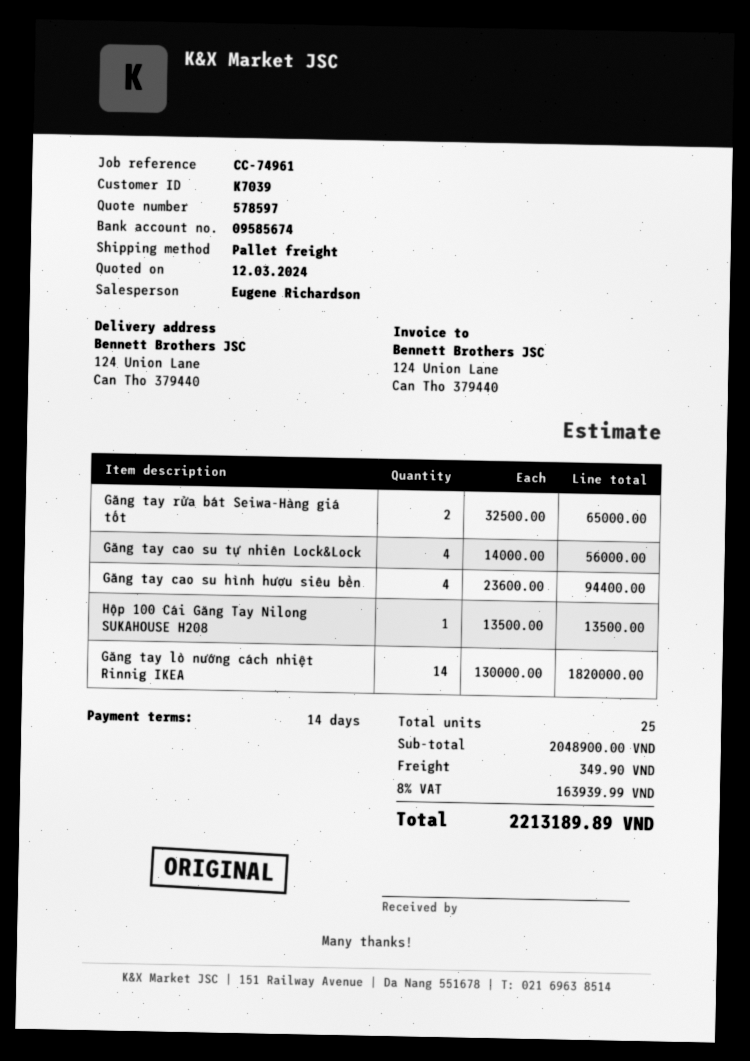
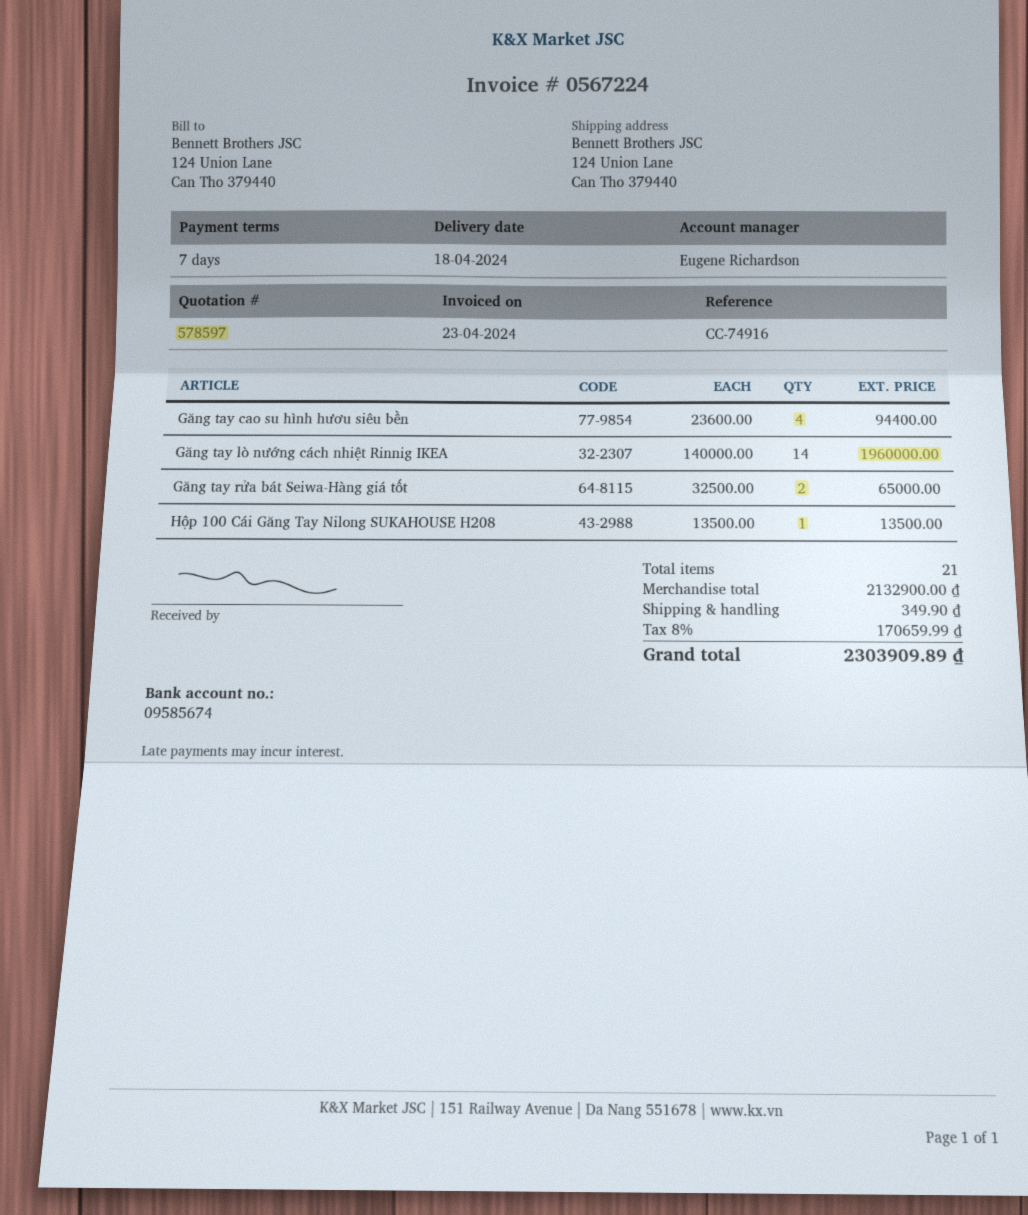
payment terms: 14 days -> 7 days
reference: CC-74961 -> CC-74916
Găng tay cao su tự nhiên Lock&Lock: 4 x 14000.00 = 56000.00 -> none
Găng tay lò nướng cách nhiệt Rinnig IKEA: 14 x 130000.00 = 1820000.00 -> 14 x 140000.00 = 1960000.00
total quantity: 25 -> 21
subtotal: 2048900.00 -> 2132900.00
tax: 8% = 163939.99 -> 8% = 170659.99
total: 2213189.89 -> 2303909.89

